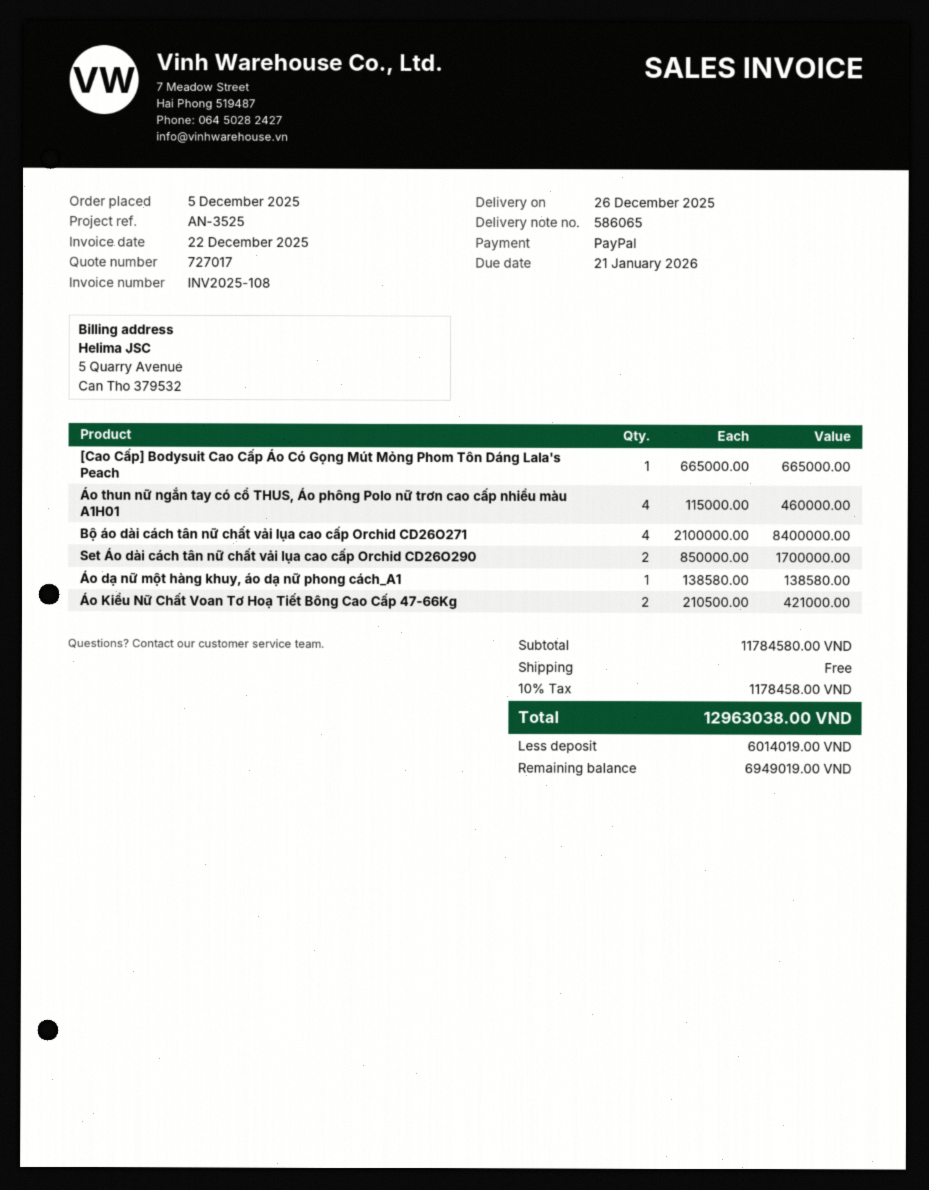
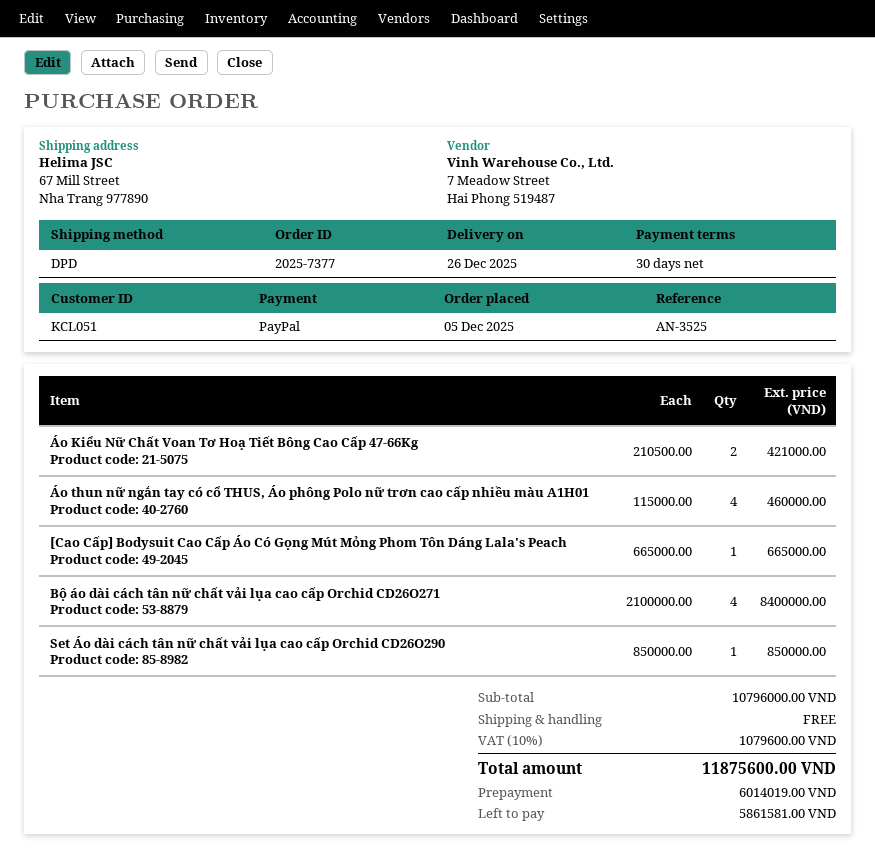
Set Áo dài cách tân nữ chất vải lụa cao cấp Orchid CD26O290: 2 x 850000.00 = 1700000.00 -> 1 x 850000.00 = 850000.00
Áo dạ nữ một hàng khuy, áo dạ nữ phong cách_A1: 1 x 138580.00 = 138580.00 -> none
subtotal: 11784580.00 -> 10796000.00
tax: 10% = 1178458.00 -> 10% = 1079600.00
total: 12963038.00 -> 11875600.00
balance: 6949019.00 -> 5861581.00

